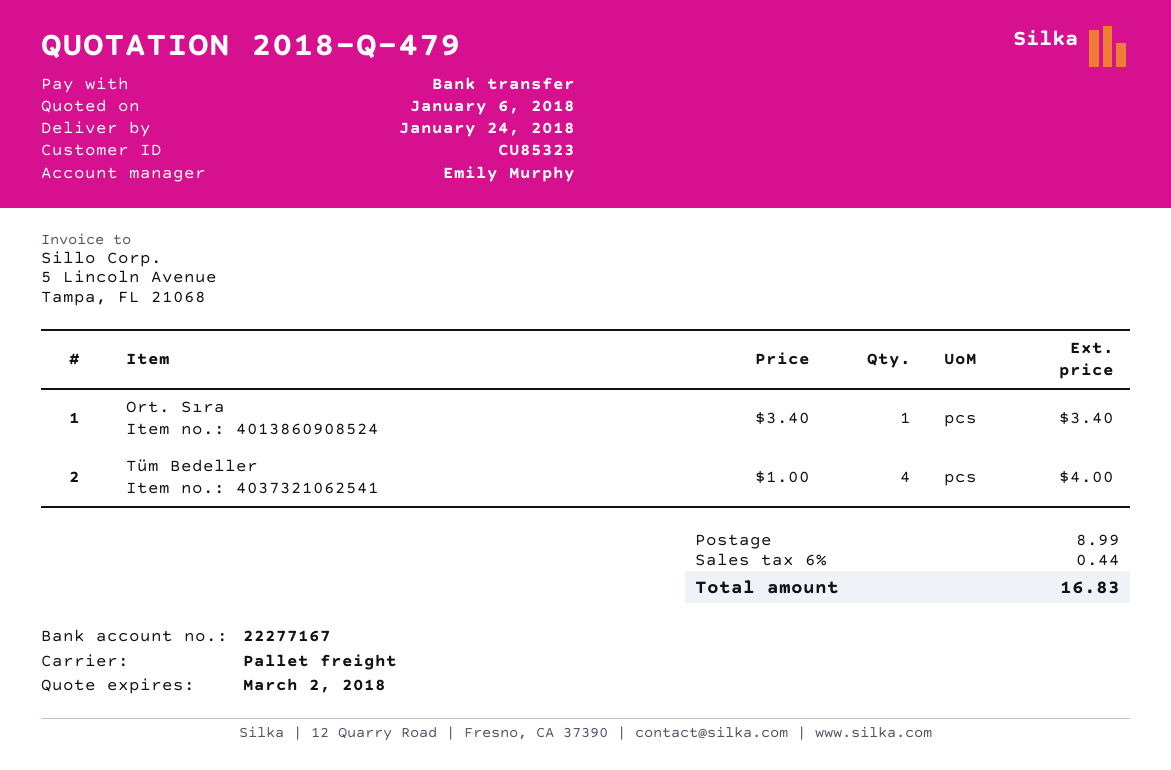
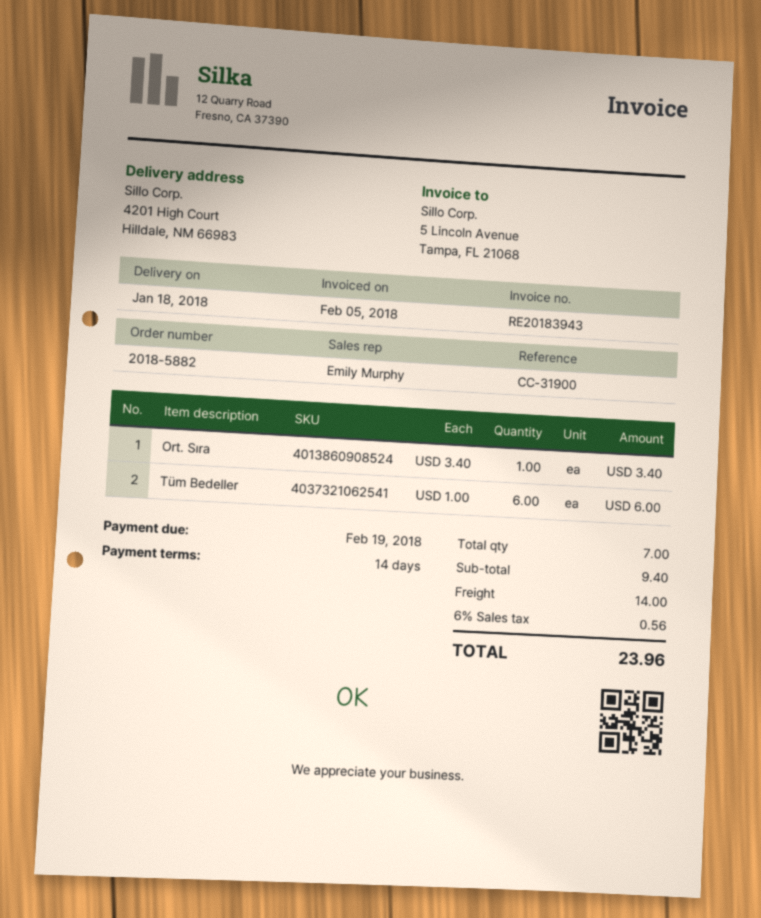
delivery date: 2018-01-24 -> 2018-01-18
Tüm Bedeller: 4 x 1.00 = 4.00 -> 6 x 1.00 = 6.00
shipping: 8.99 -> 14.00
tax: 6% = 0.44 -> 6% = 0.56
total: 16.83 -> 23.96

